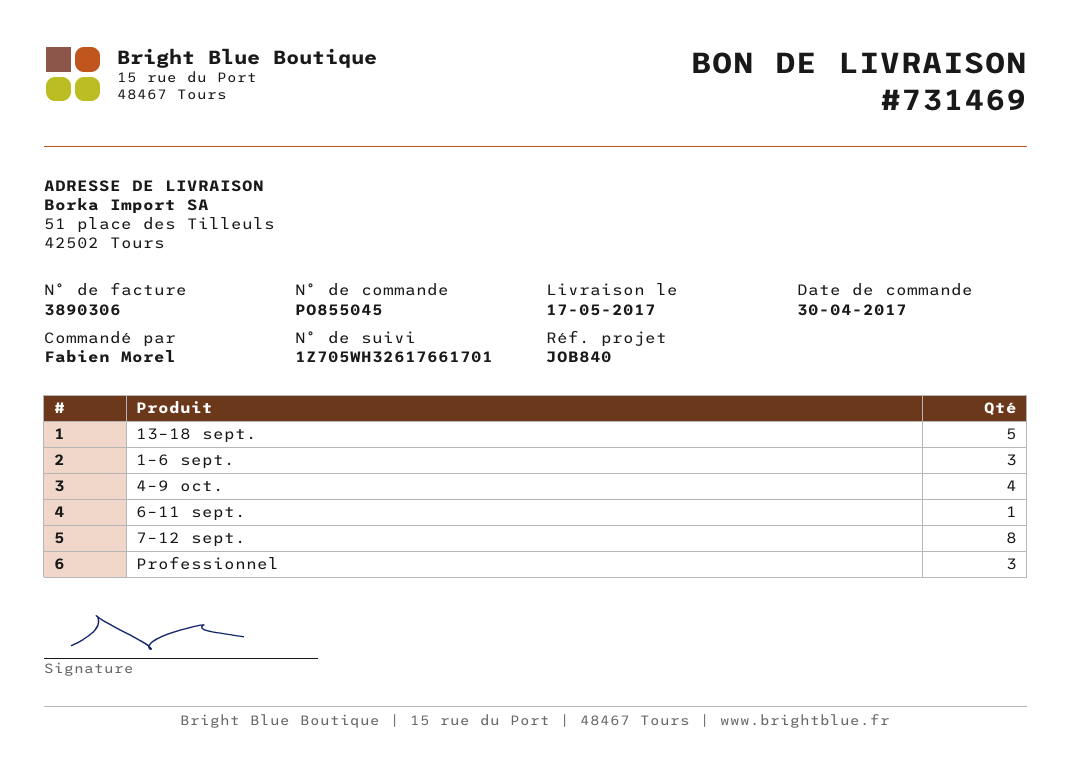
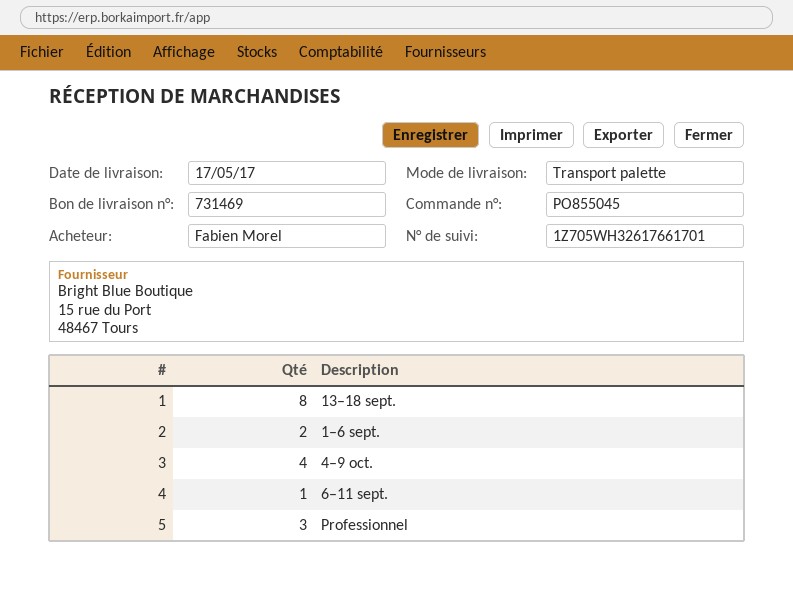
13–18 sept.: 5 -> 8
1–6 sept.: 3 -> 2
7–12 sept.: 8 -> none

